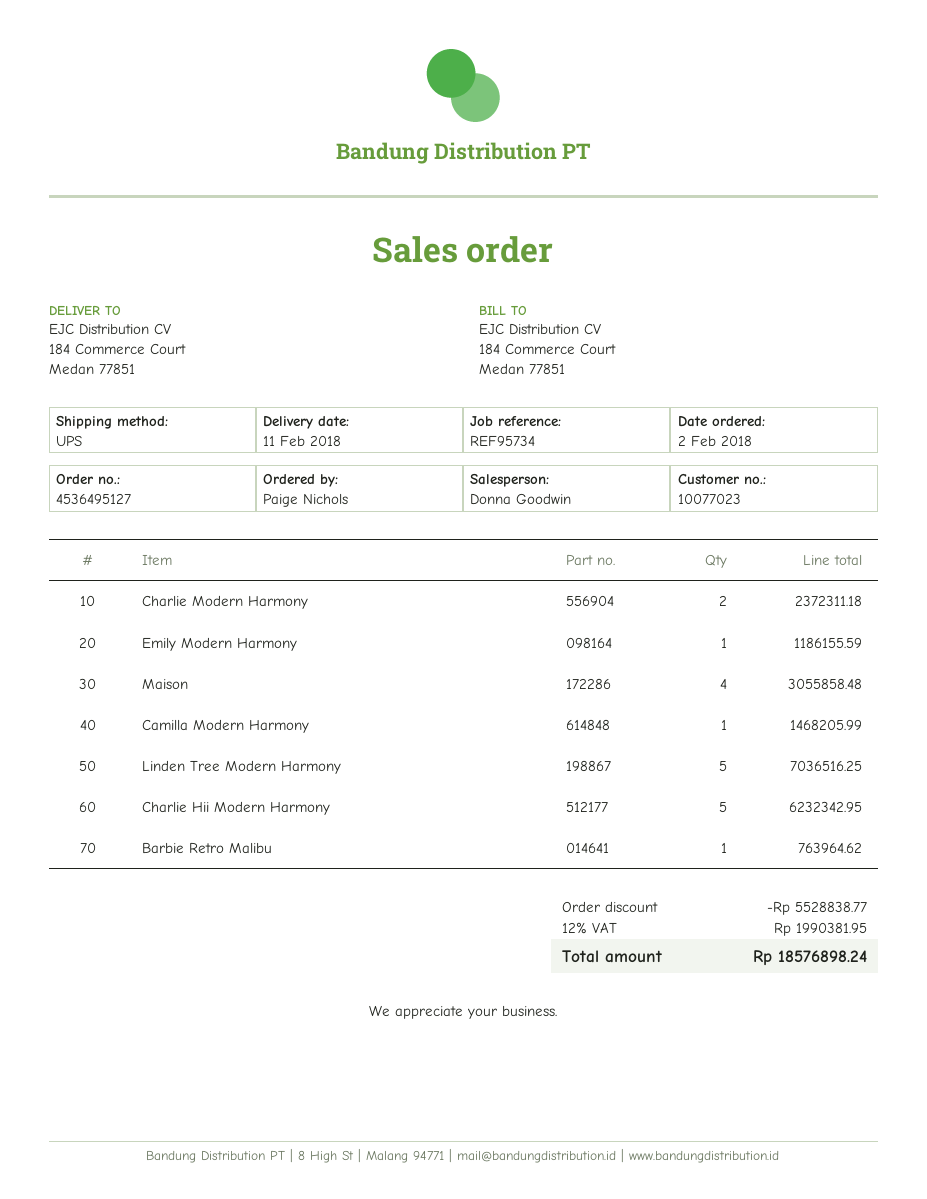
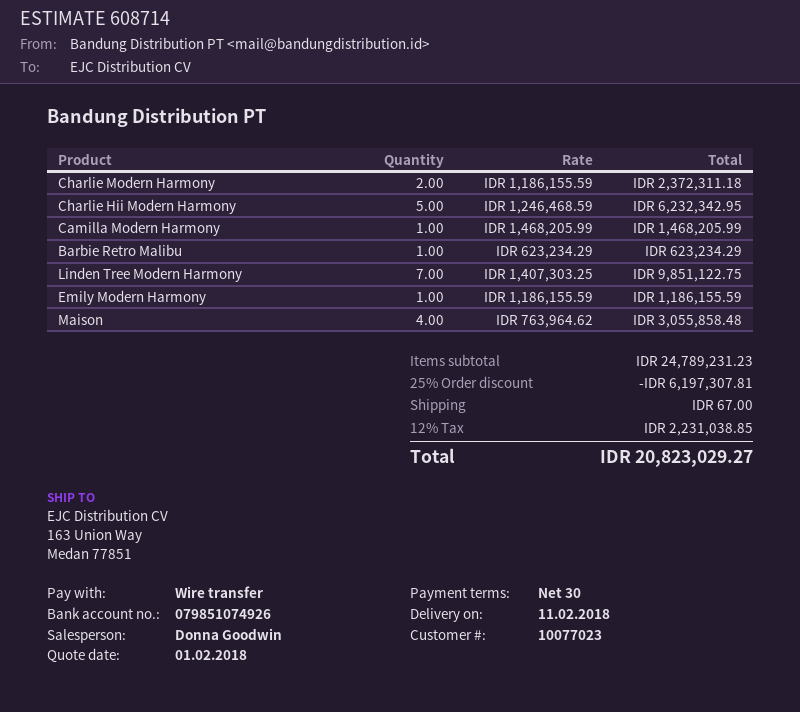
ship to: 184 Commerce Court, Medan 77851 -> 163 Union Way, Medan 77851
Linden Tree Modern Harmony: 5 for 7036516.25 -> 7 for 9851122.75
Barbie Retro Malibu: 1 for 763964.62 -> 1 for 623234.29
discount: 5528838.77 -> 6197307.81
shipping: none -> 67.00
tax: 12% = 1990381.95 -> 12% = 2231038.85
total: 18576898.24 -> 20823029.27

